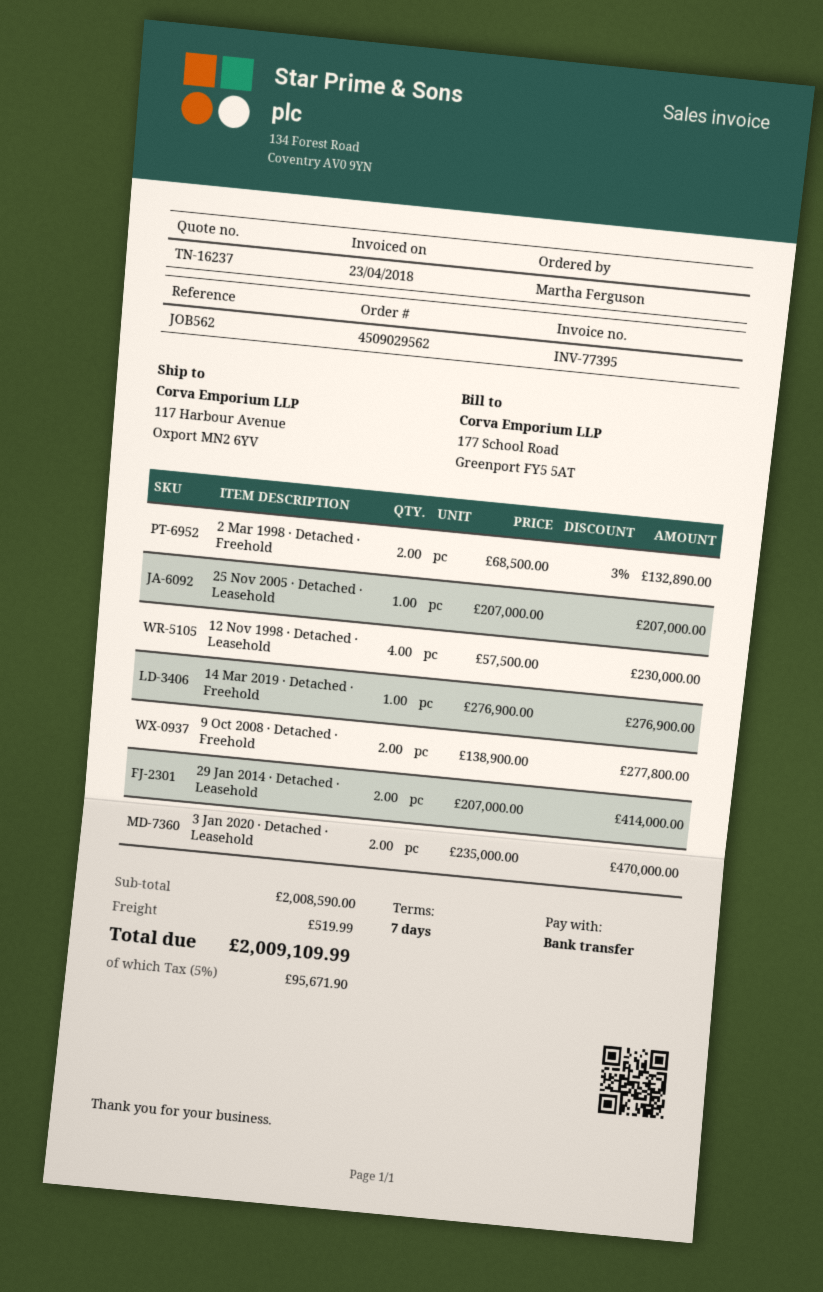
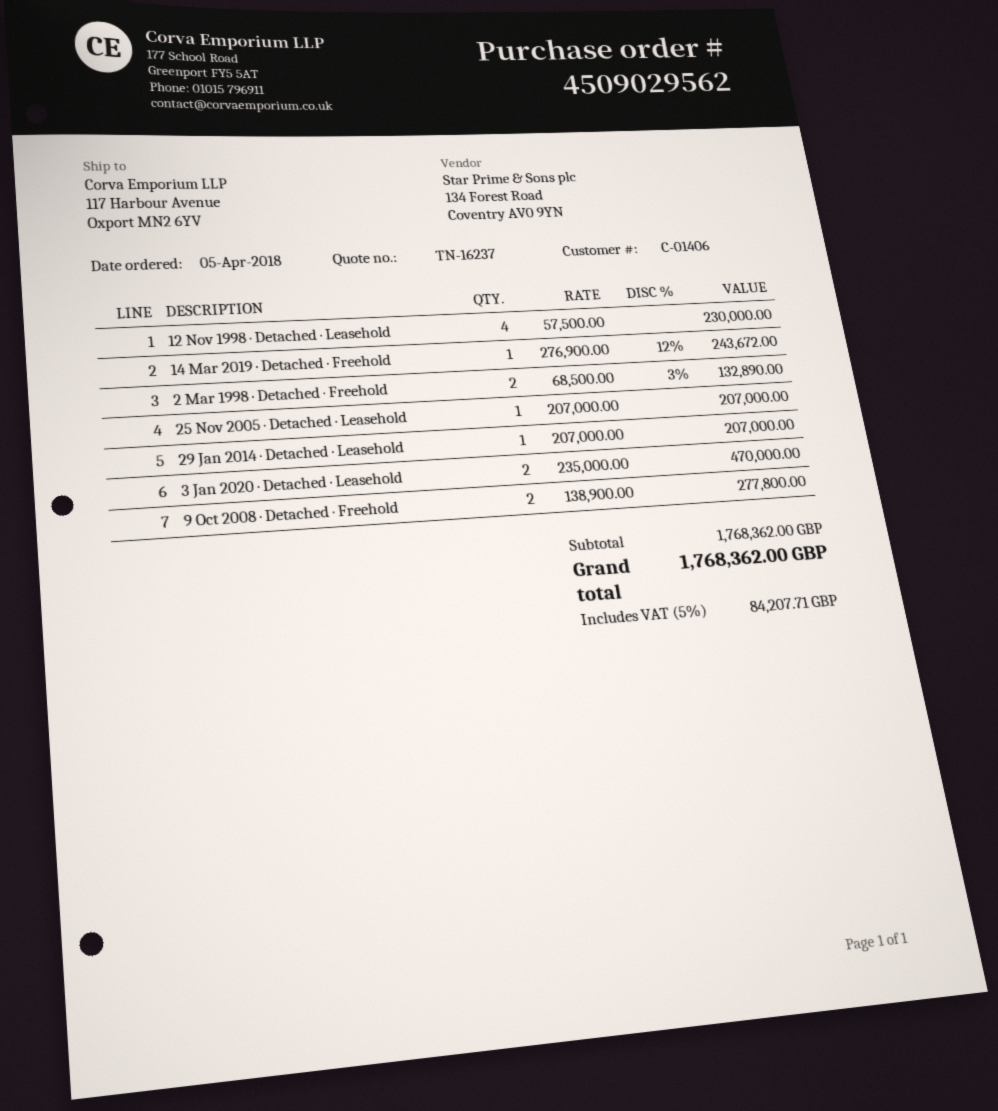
14 Mar 2019 · Detached · Freehold: 1 x 276900.00 = 276900.00 -> 1 x 276900.00 - 12% = 243672.00
29 Jan 2014 · Detached · Leasehold: 2 x 207000.00 = 414000.00 -> 1 x 207000.00 = 207000.00
subtotal: 2008590.00 -> 1768362.00
shipping: 519.99 -> none
tax: 5% = 95671.90 -> 5% = 84207.71
total: 2009109.99 -> 1768362.00

